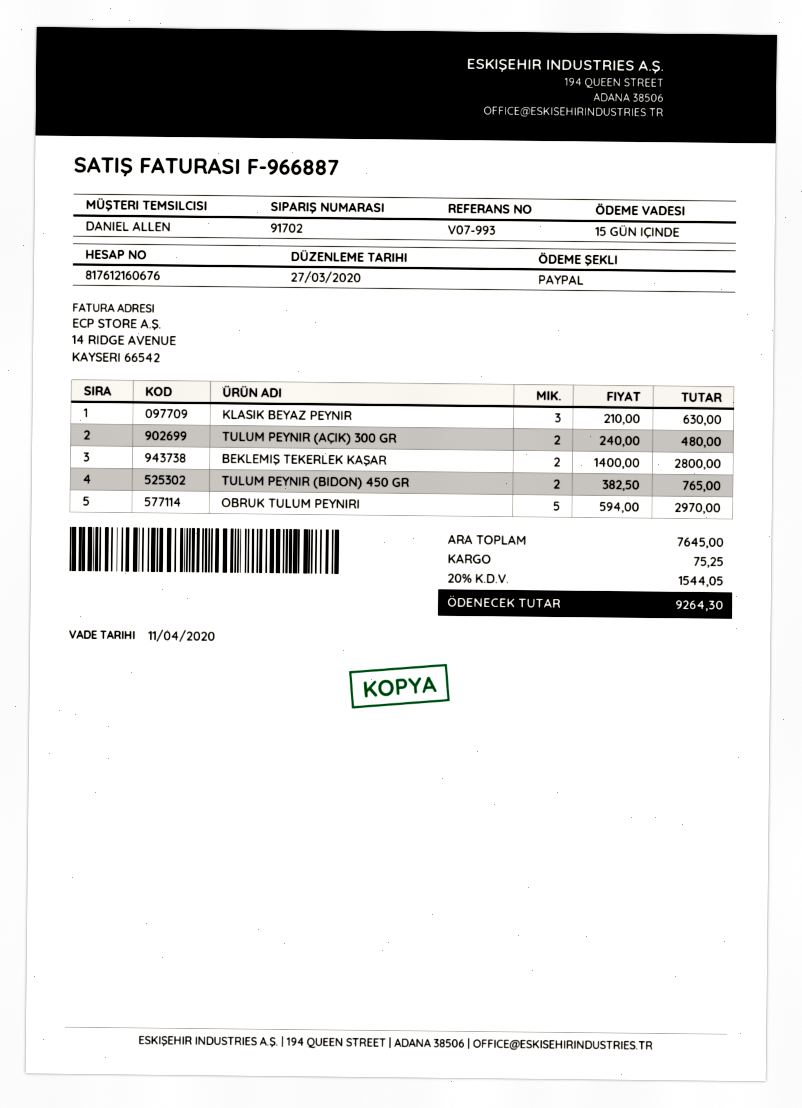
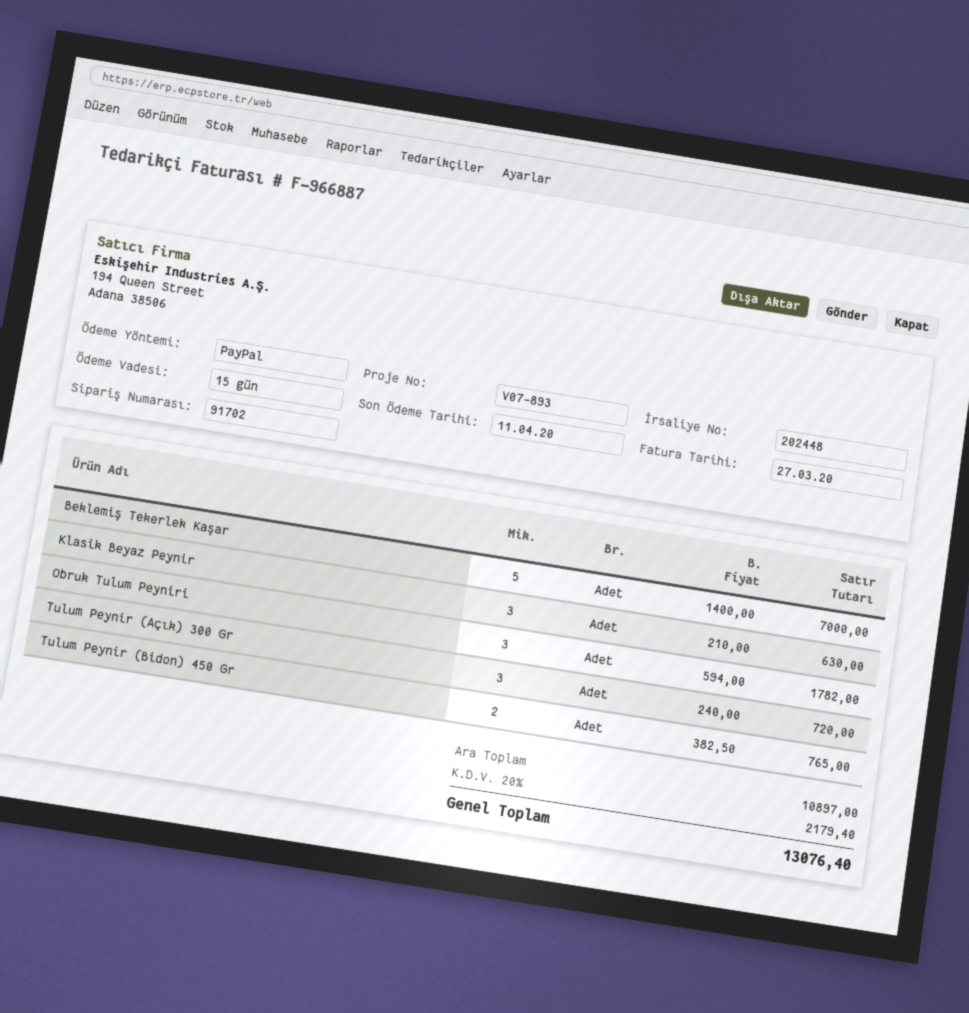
reference: V07-993 -> V07-893
TULUM PEYNIR (AÇIK) 300 GR: 2 x 240.00 = 480.00 -> 3 x 240.00 = 720.00
BEKLEMIŞ TEKERLEK KAŞAR: 2 x 1400.00 = 2800.00 -> 5 x 1400.00 = 7000.00
OBRUK TULUM PEYNIRI: 5 x 594.00 = 2970.00 -> 3 x 594.00 = 1782.00
subtotal: 7645.00 -> 10897.00
shipping: 75.25 -> none
tax: 20% = 1544.05 -> 20% = 2179.40
total: 9264.30 -> 13076.40

